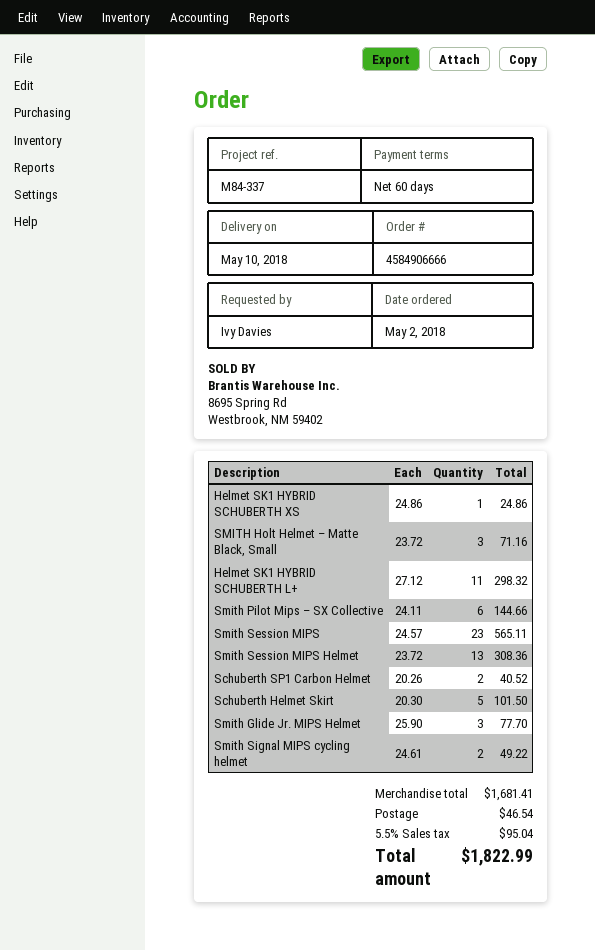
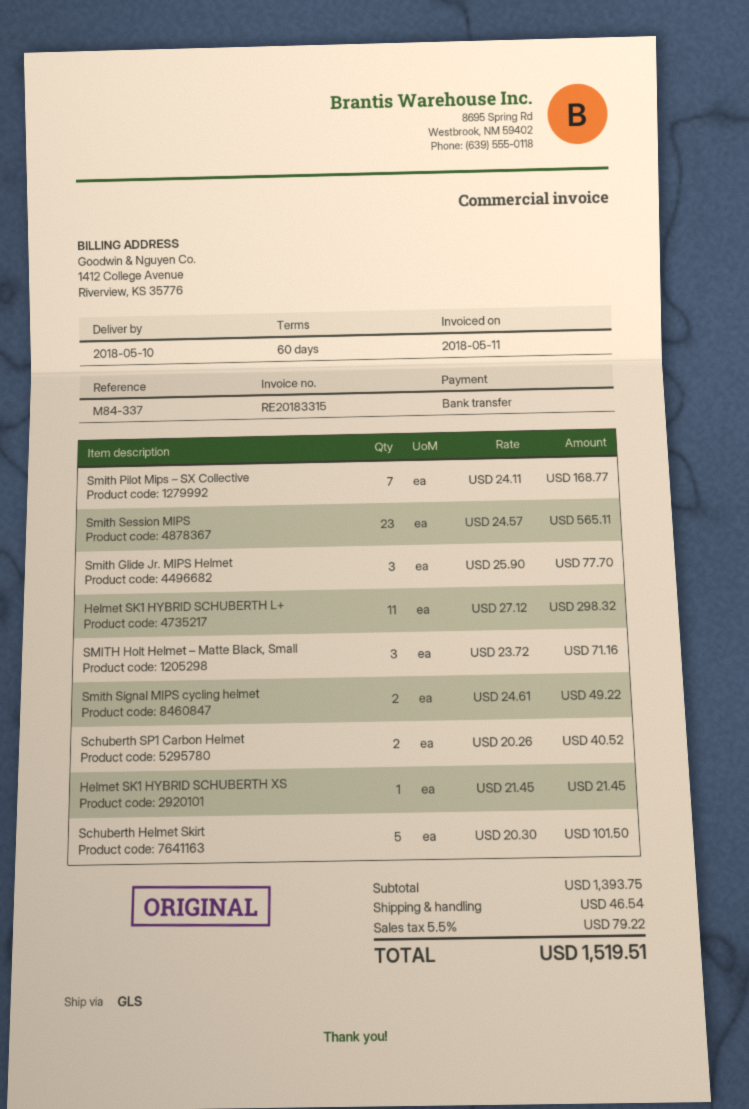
Helmet SK1 HYBRID SCHUBERTH XS: 1 x 24.86 = 24.86 -> 1 x 21.45 = 21.45
Smith Pilot Mips – SX Collective: 6 x 24.11 = 144.66 -> 7 x 24.11 = 168.77
Smith Session MIPS Helmet: 13 x 23.72 = 308.36 -> none
subtotal: 1681.41 -> 1393.75
tax: 5.5% = 95.04 -> 5.5% = 79.22
total: 1822.99 -> 1519.51

